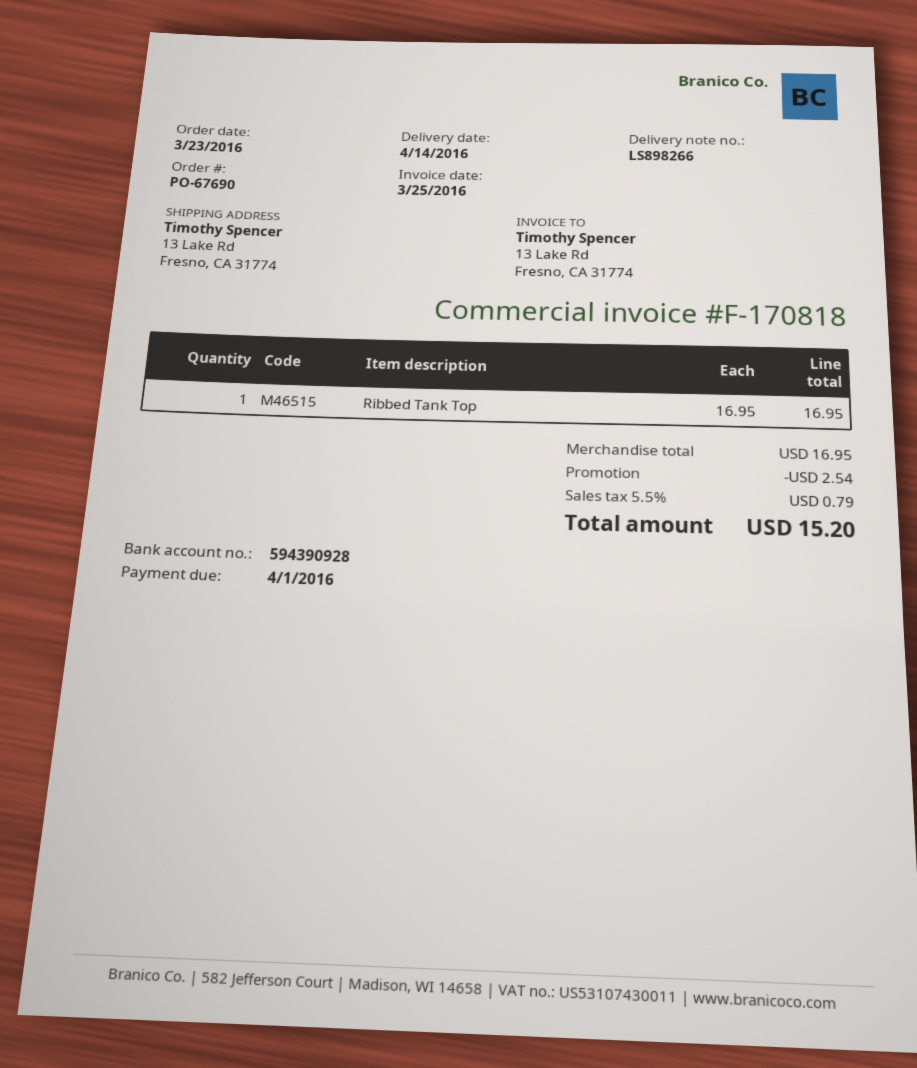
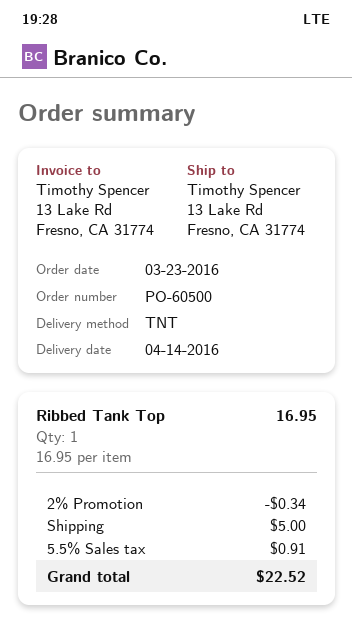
order number: PO-67690 -> PO-60500
discount: 2.54 -> 0.34
shipping: none -> 5.00
tax: 5.5% = 0.79 -> 5.5% = 0.91
total: 15.20 -> 22.52

